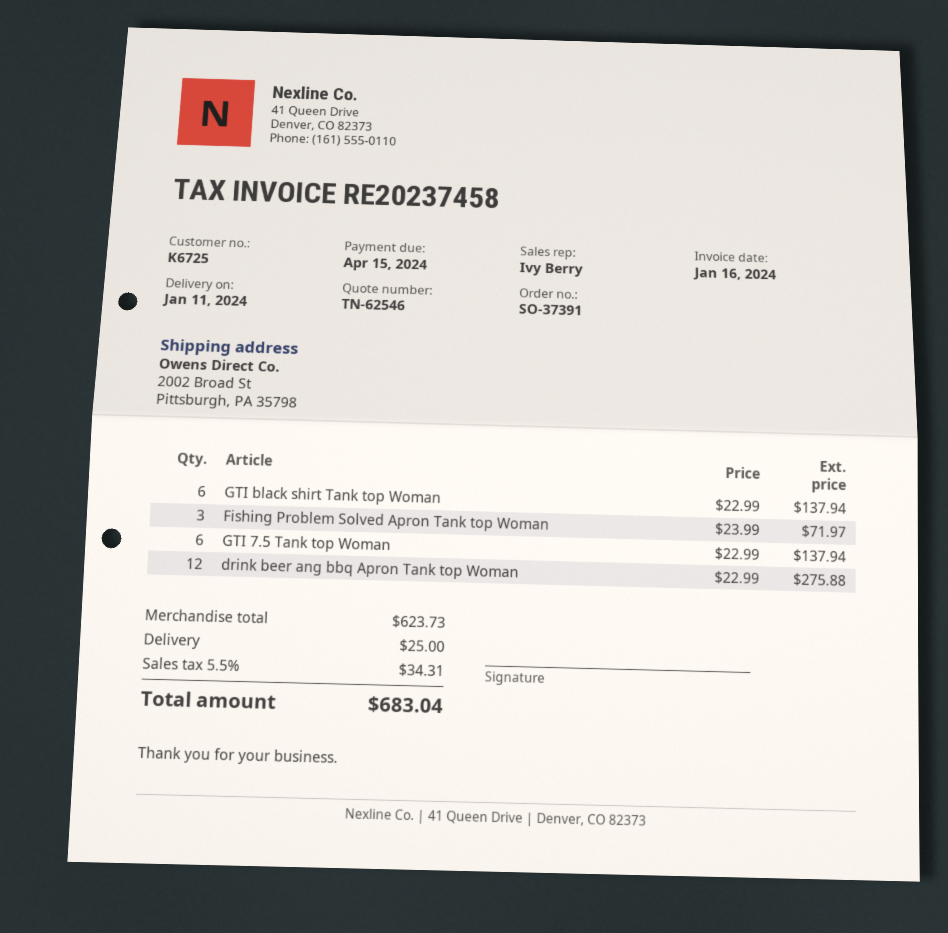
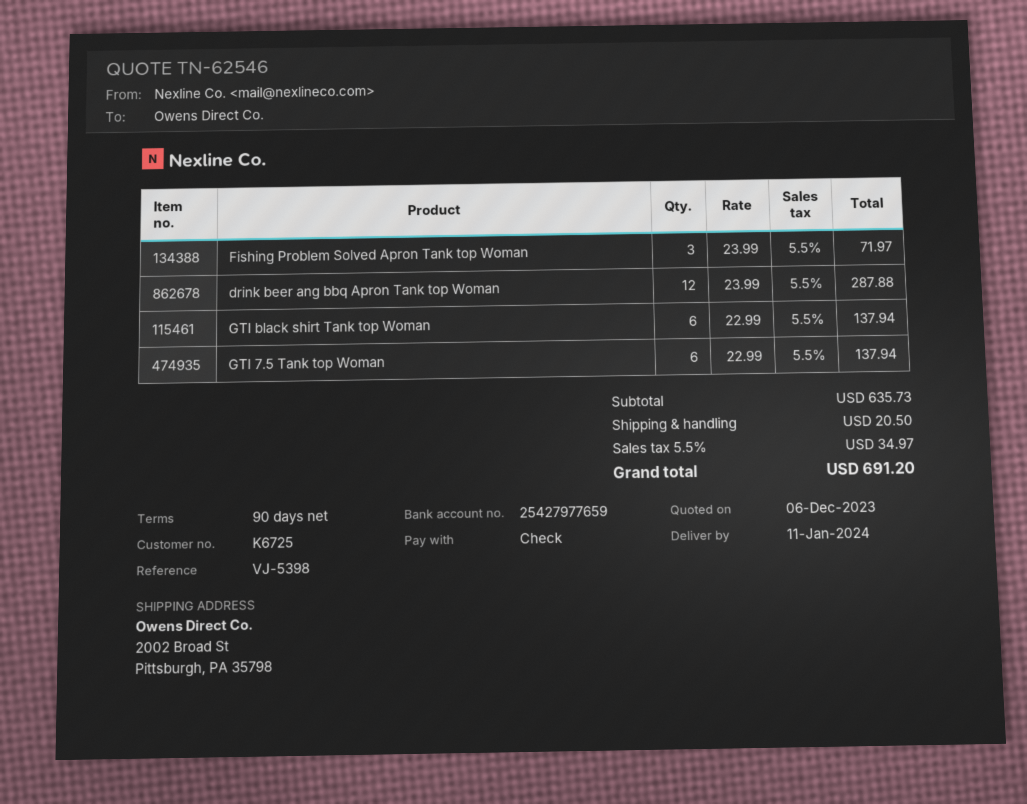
drink beer ang bbq Apron Tank top Woman: 12 x 22.99 = 275.88 -> 12 x 23.99 = 287.88
subtotal: 623.73 -> 635.73
shipping: 25.00 -> 20.50
tax: 5.5% = 34.31 -> 5.5% = 34.97
total: 683.04 -> 691.20

